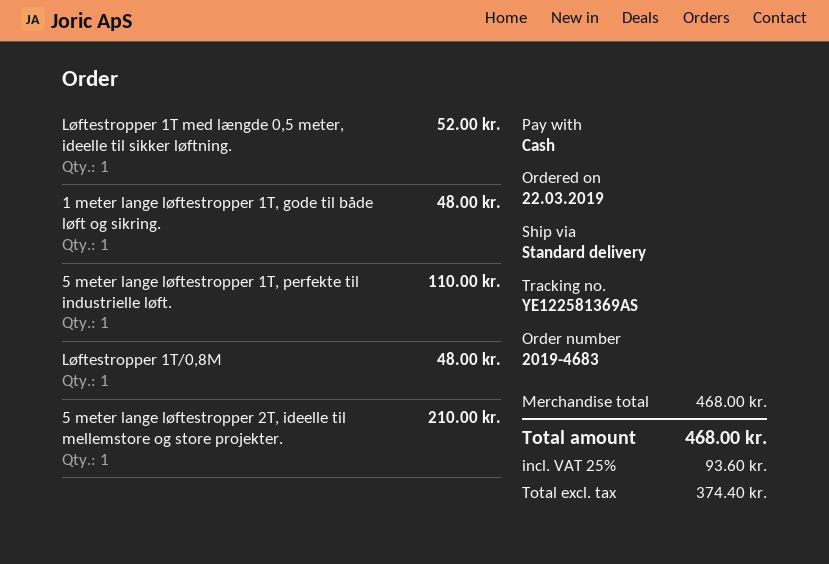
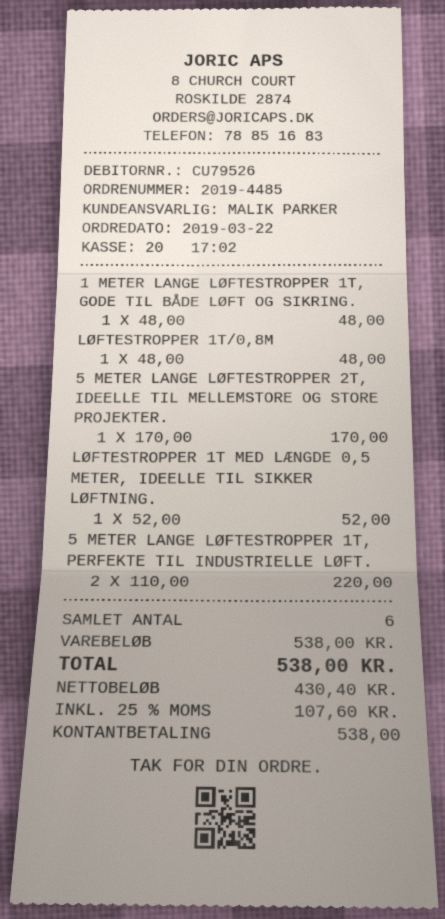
order number: 2019-4683 -> 2019-4485
5 meter lange løftestropper 1T, perfekte til industrielle løft.: 1 for 110.00 -> 2 for 220.00
5 meter lange løftestropper 2T, ideelle til mellemstore og store projekter.: 1 for 210.00 -> 1 for 170.00
subtotal: 468.00 -> 538.00
net: 374.40 -> 430.40
tax: 25% = 93.60 -> 25% = 107.60
total: 468.00 -> 538.00

